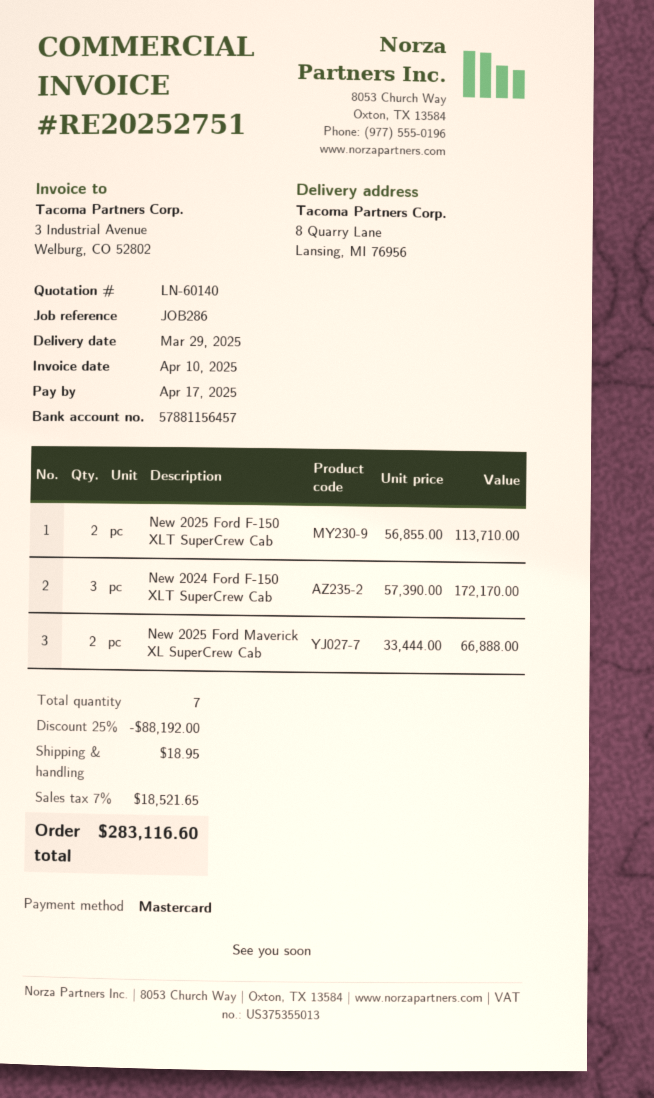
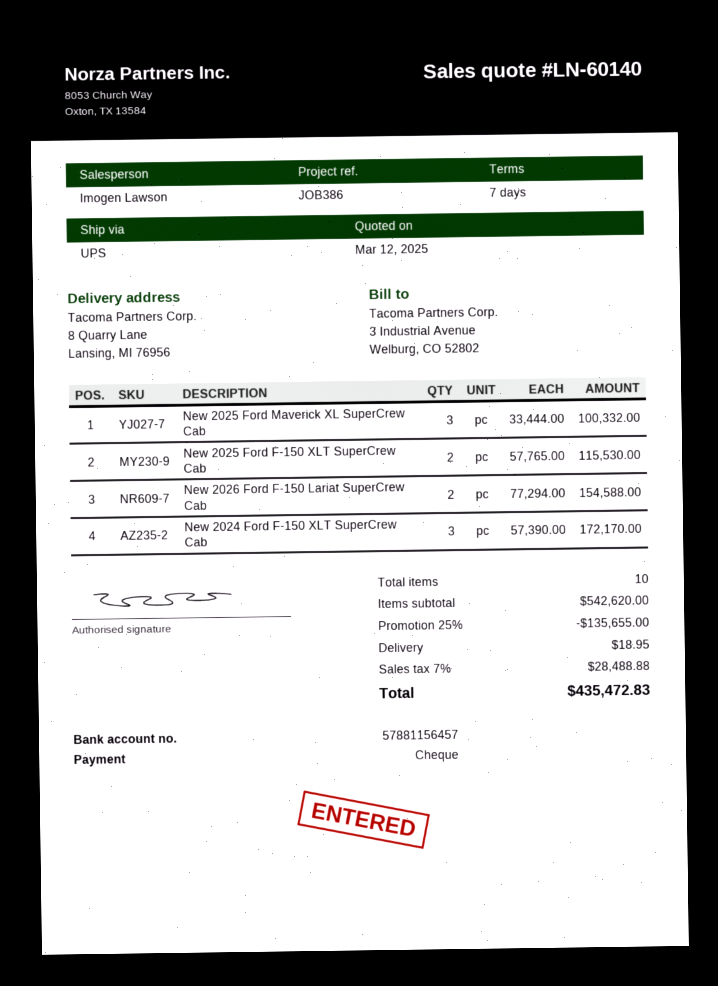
reference: JOB286 -> JOB386
payment method: Mastercard -> cheque
New 2025 Ford F-150 XLT SuperCrew Cab: 2 x 56855.00 = 113710.00 -> 2 x 57765.00 = 115530.00
New 2025 Ford Maverick XL SuperCrew Cab: 2 x 33444.00 = 66888.00 -> 3 x 33444.00 = 100332.00
New 2026 Ford F-150 Lariat SuperCrew Cab: none -> 2 x 77294.00 = 154588.00
total quantity: 7 -> 10
discount: 25% = 88192.00 -> 25% = 135655.00
tax: 7% = 18521.65 -> 7% = 28488.88
total: 283116.60 -> 435472.83

